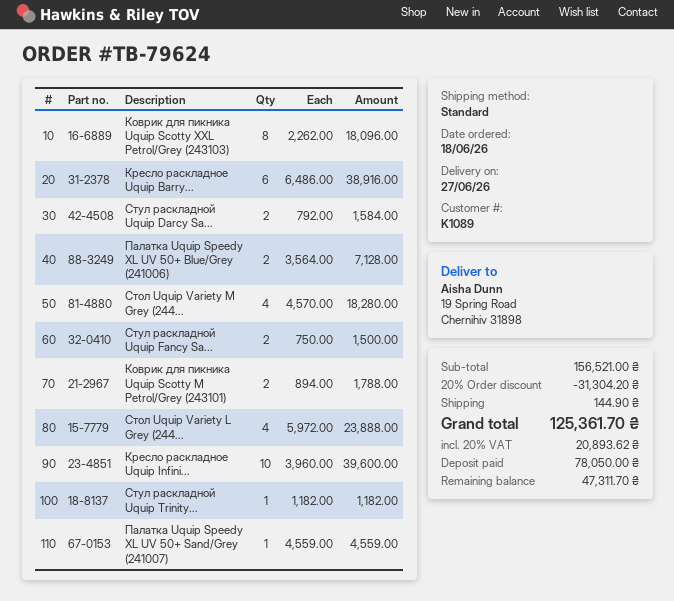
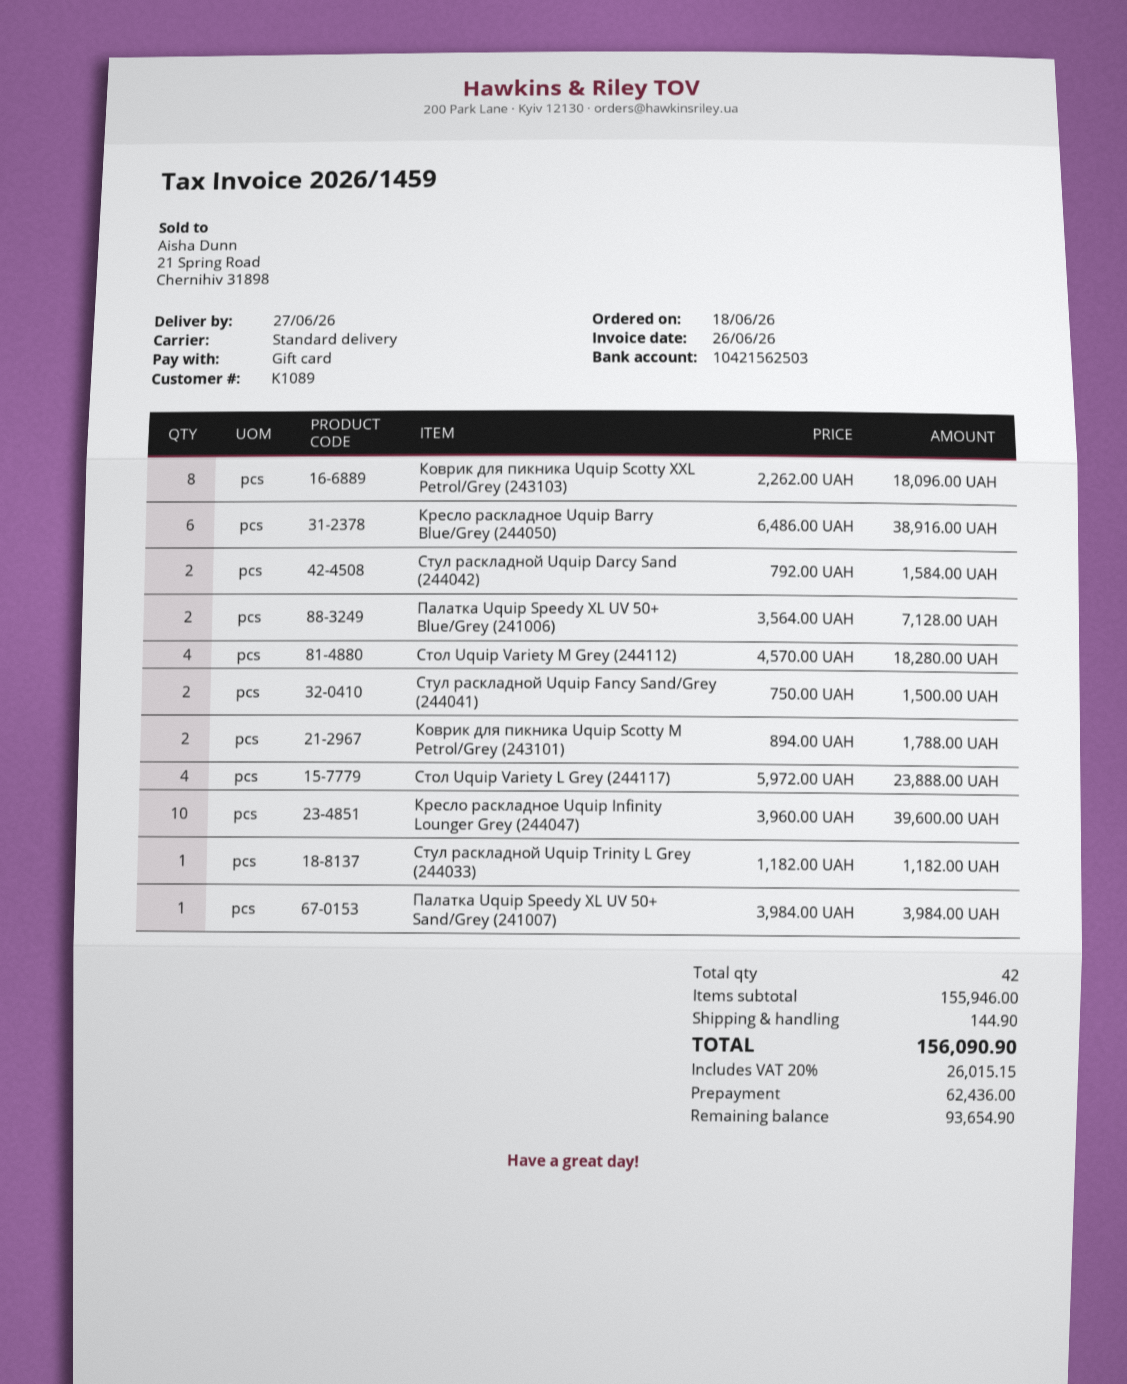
Палатка Uquip Speedy XL UV 50+ Sand/Grey (241007): 1 x 4559.00 = 4559.00 -> 1 x 3984.00 = 3984.00
subtotal: 156521.00 -> 155946.00
discount: 20% = 31304.20 -> none
tax: 20% = 20893.62 -> 20% = 26015.15
total: 125361.70 -> 156090.90
deposit: 78050.00 -> 62436.00
balance: 47311.70 -> 93654.90

